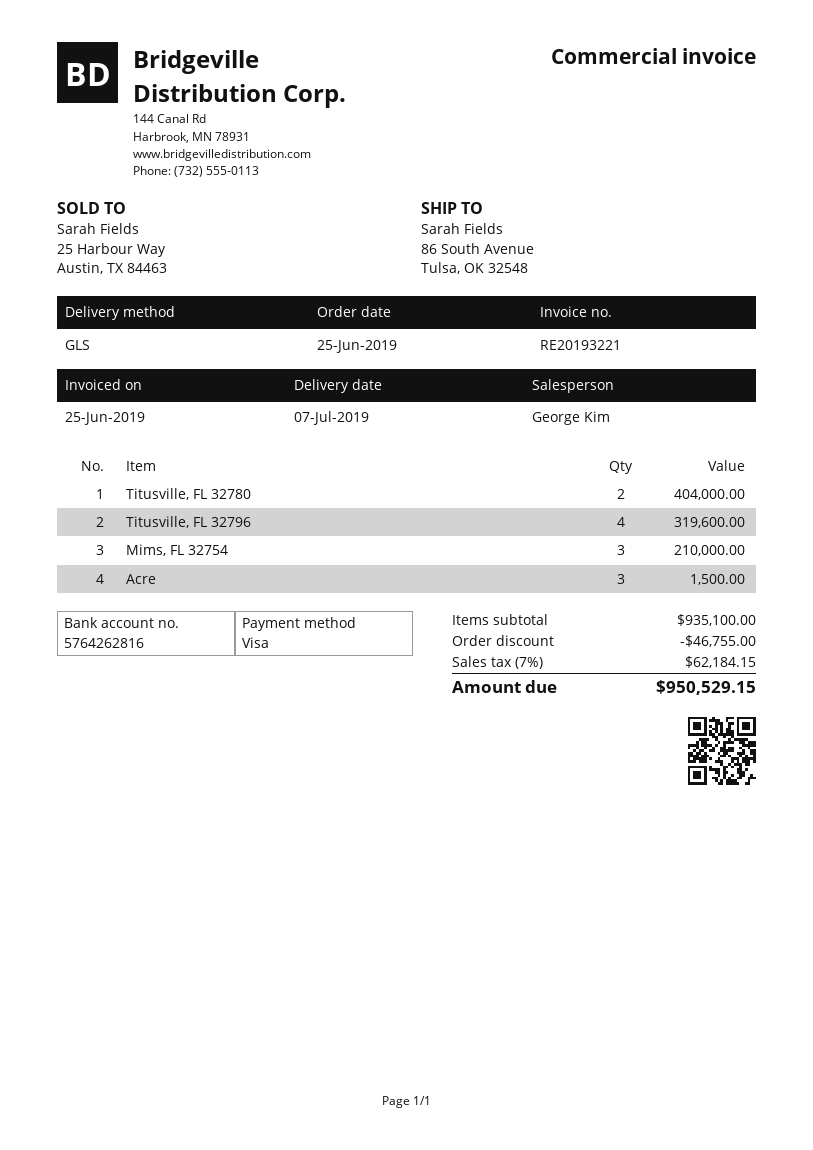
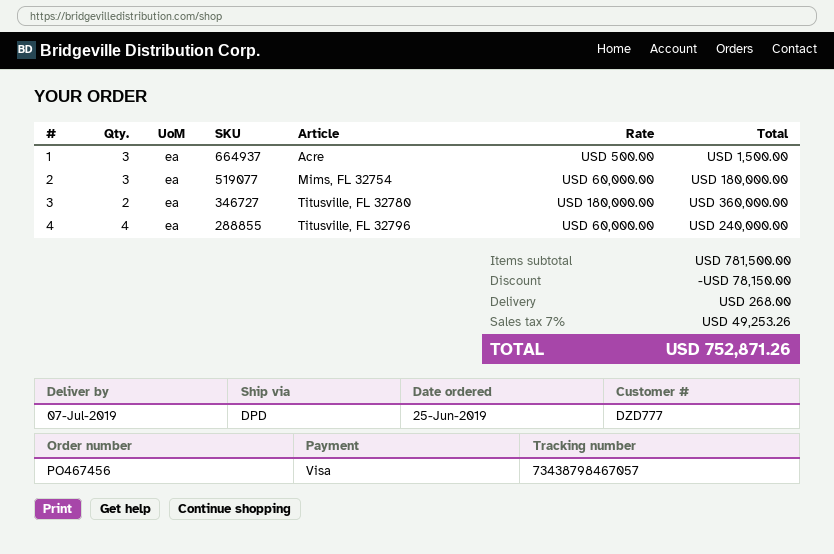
shipping method: GLS -> DPD
Titusville, FL 32780: 2 for 404000.00 -> 2 for 360000.00
Titusville, FL 32796: 4 for 319600.00 -> 4 for 240000.00
Mims, FL 32754: 3 for 210000.00 -> 3 for 180000.00
subtotal: 935100.00 -> 781500.00
discount: 46755.00 -> 78150.00
shipping: none -> 268.00
tax: 7% = 62184.15 -> 7% = 49253.26
total: 950529.15 -> 752871.26

